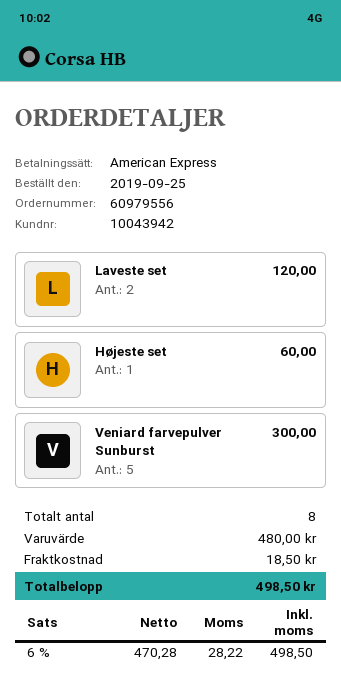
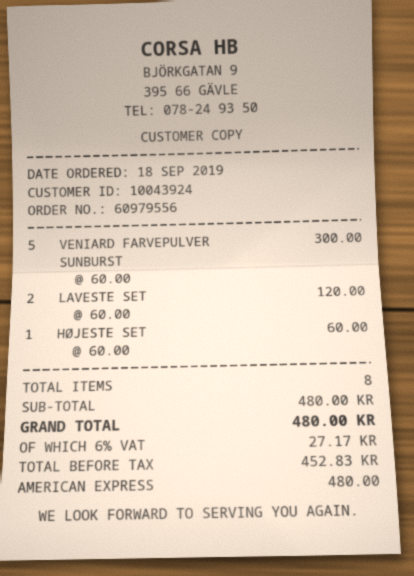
order date: 2019-09-25 -> 2019-09-18
customer number: 10043942 -> 10043924
shipping: 18.50 -> none
net: 470.28 -> 452.83
tax: 6% = 28.22 -> 6% = 27.17
total: 498.50 -> 480.00

